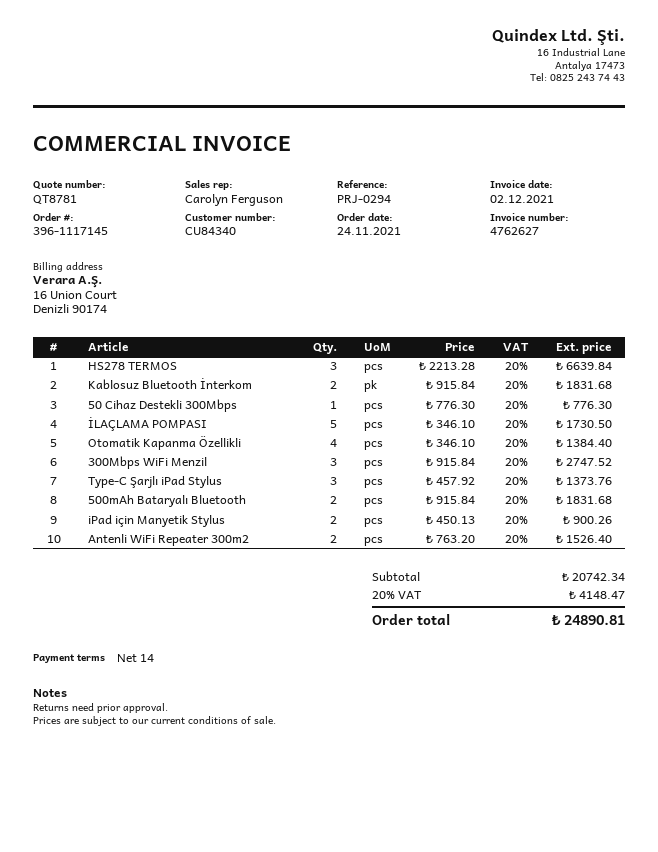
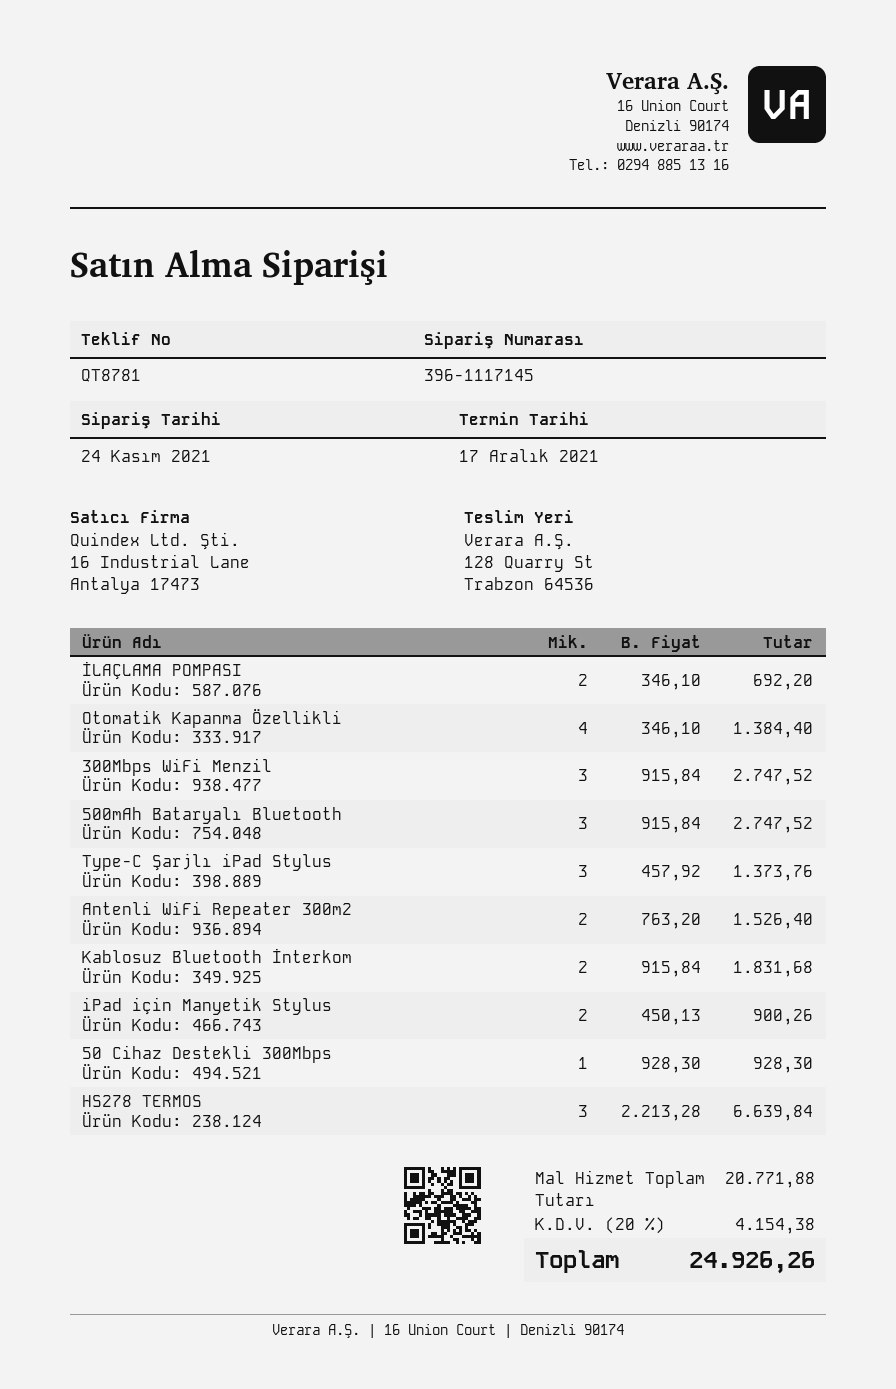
50 Cihaz Destekli 300Mbps: 1 x 776.30 = 776.30 -> 1 x 928.30 = 928.30
İLAÇLAMA POMPASI: 5 x 346.10 = 1730.50 -> 2 x 346.10 = 692.20
500mAh Bataryalı Bluetooth: 2 x 915.84 = 1831.68 -> 3 x 915.84 = 2747.52
subtotal: 20742.34 -> 20771.88
tax: 20% = 4148.47 -> 20% = 4154.38
total: 24890.81 -> 24926.26

